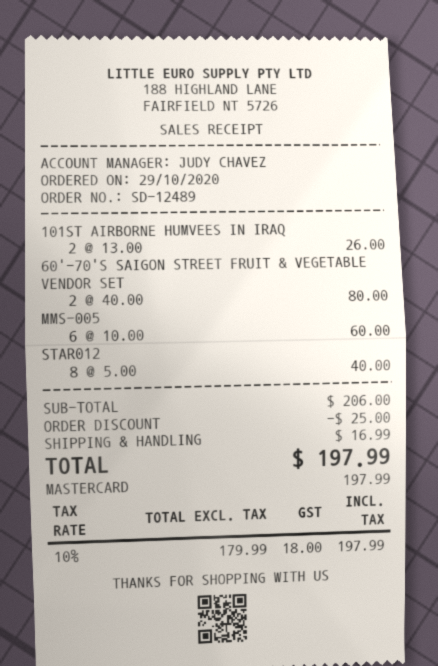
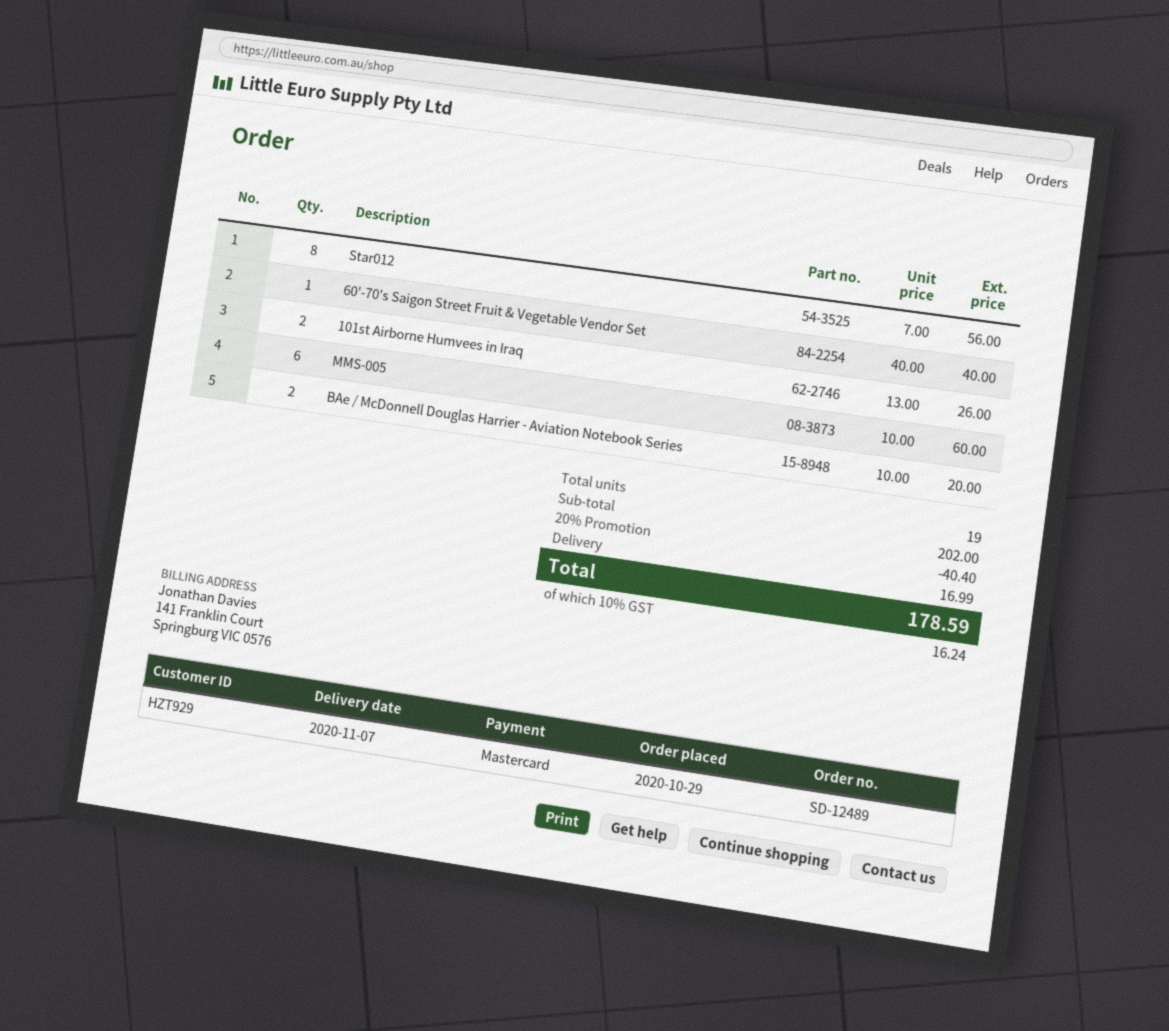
60'-70'S SAIGON STREET FRUIT & VEGETABLE VENDOR SET: 2 x 40.00 = 80.00 -> 1 x 40.00 = 40.00
STAR012: 8 x 5.00 = 40.00 -> 8 x 7.00 = 56.00
BAe / McDonnell Douglas Harrier - Aviation Notebook Series: none -> 2 x 10.00 = 20.00
subtotal: 206.00 -> 202.00
discount: 25.00 -> 40.40
tax: 10% = 18.00 -> 10% = 16.24
total: 197.99 -> 178.59

